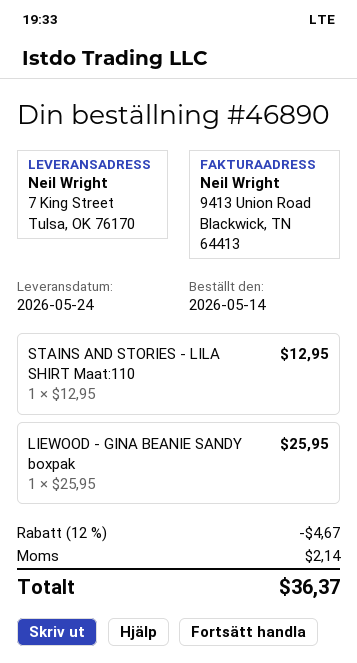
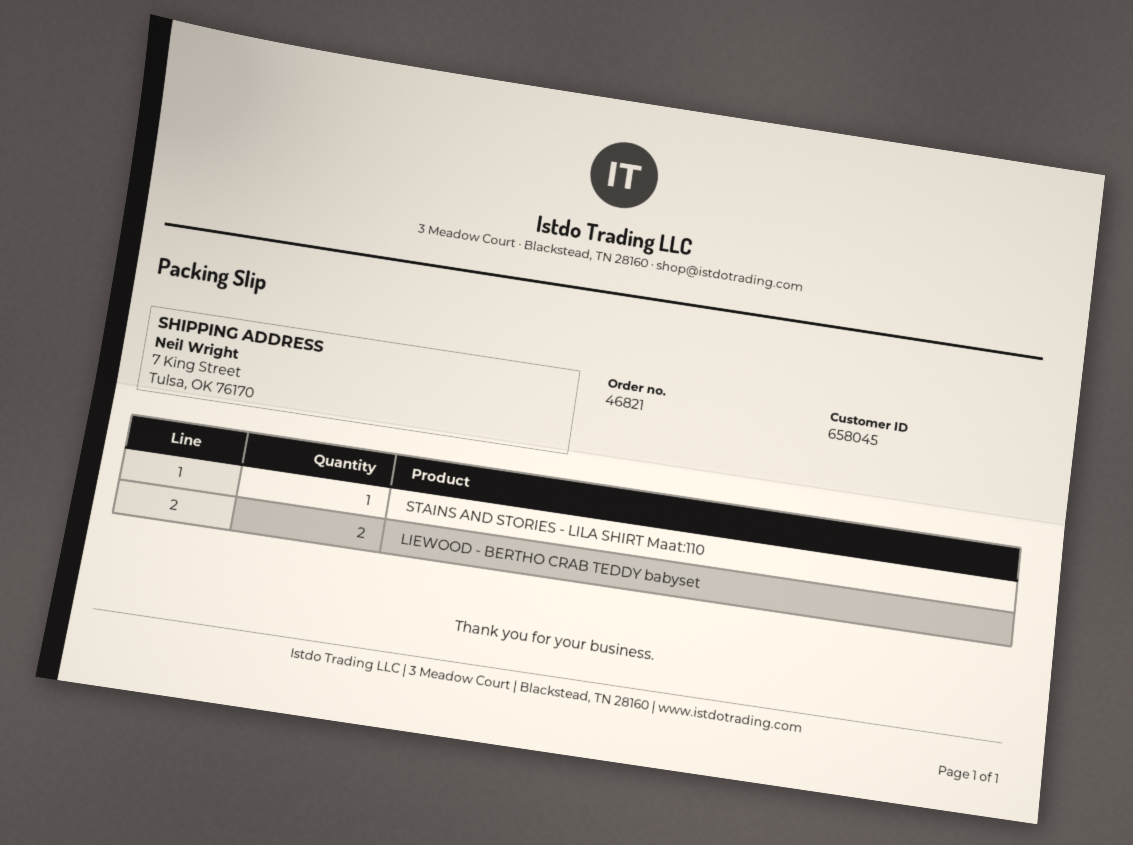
order number: 46890 -> 46821
LIEWOOD - GINA BEANIE SANDY boxpak: 1 -> none
LIEWOOD - BERTHO CRAB TEDDY babyset: none -> 2

